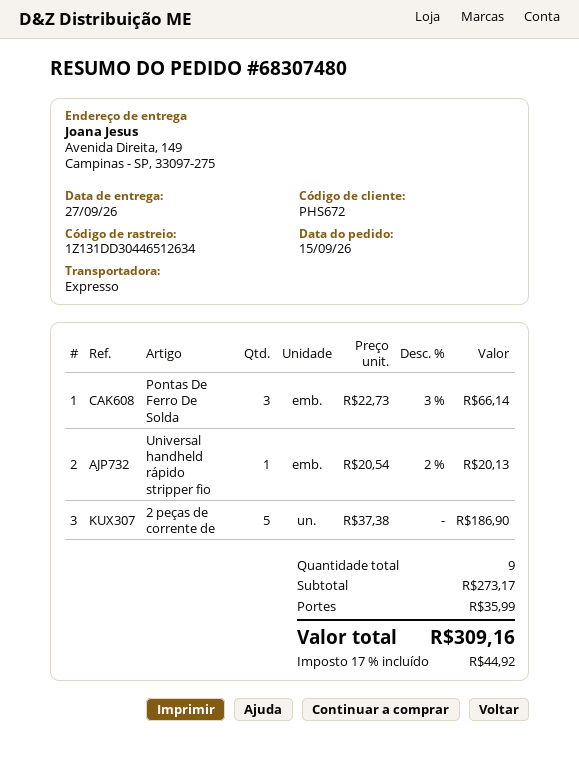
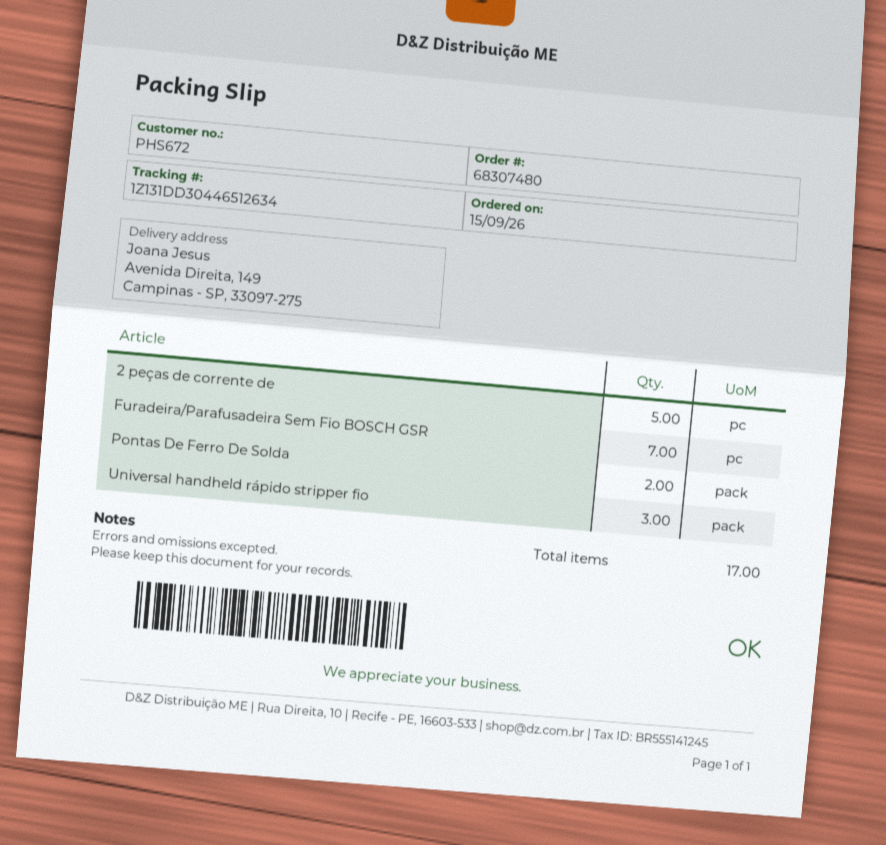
Pontas De Ferro De Solda: 3 -> 2
Universal handheld rápido stripper fio: 1 -> 3
Furadeira/Parafusadeira Sem Fio BOSCH GSR: none -> 7
total quantity: 9 -> 17

